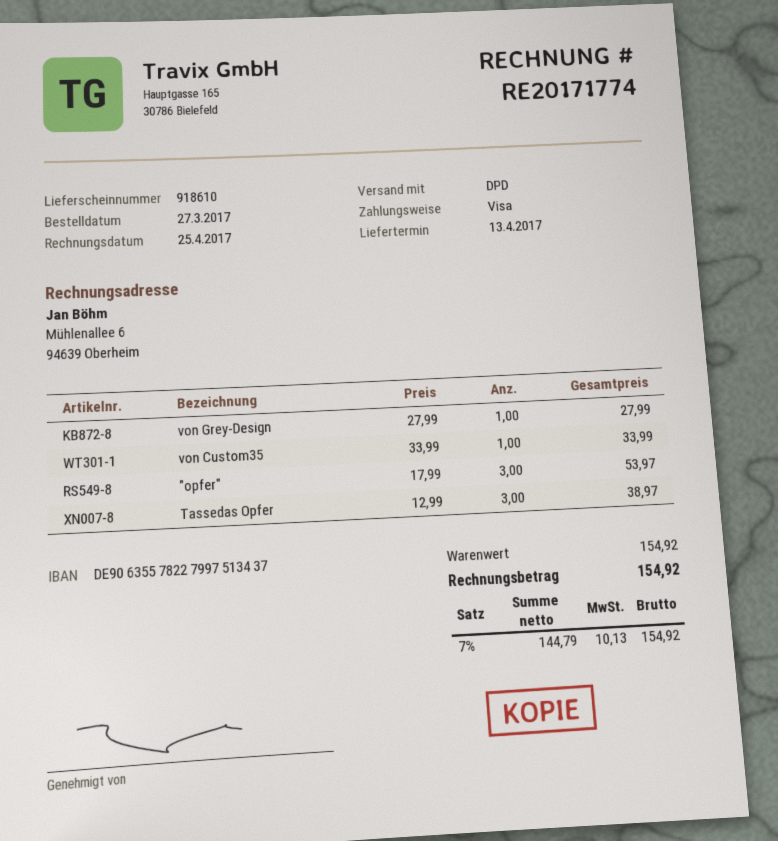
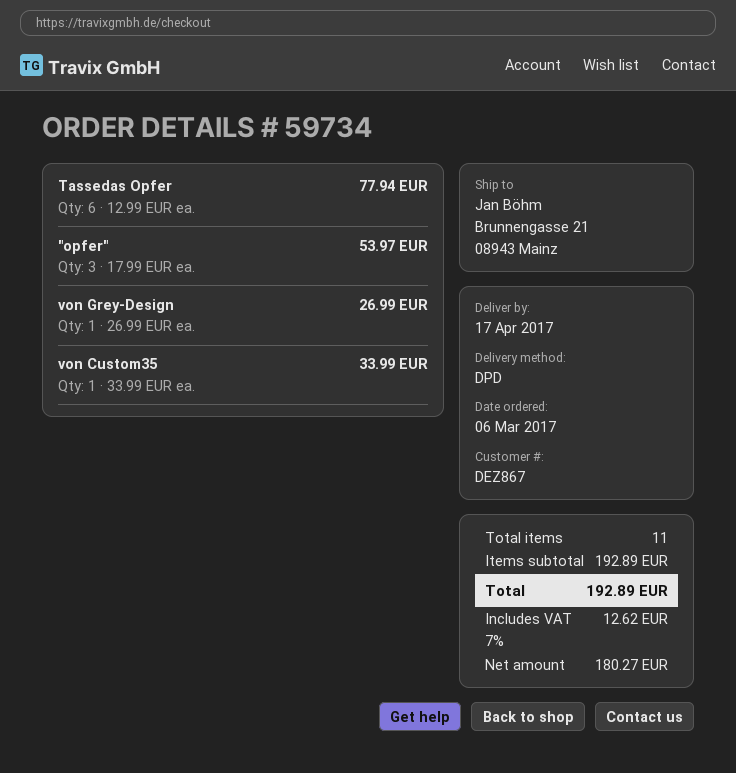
order date: 2017-03-27 -> 2017-03-06
delivery date: 2017-04-13 -> 2017-04-17
von Grey-Design: 1 x 27.99 = 27.99 -> 1 x 26.99 = 26.99
Tassedas Opfer: 3 x 12.99 = 38.97 -> 6 x 12.99 = 77.94
subtotal: 154.92 -> 192.89
net: 144.79 -> 180.27
tax: 7% = 10.13 -> 7% = 12.62
total: 154.92 -> 192.89

